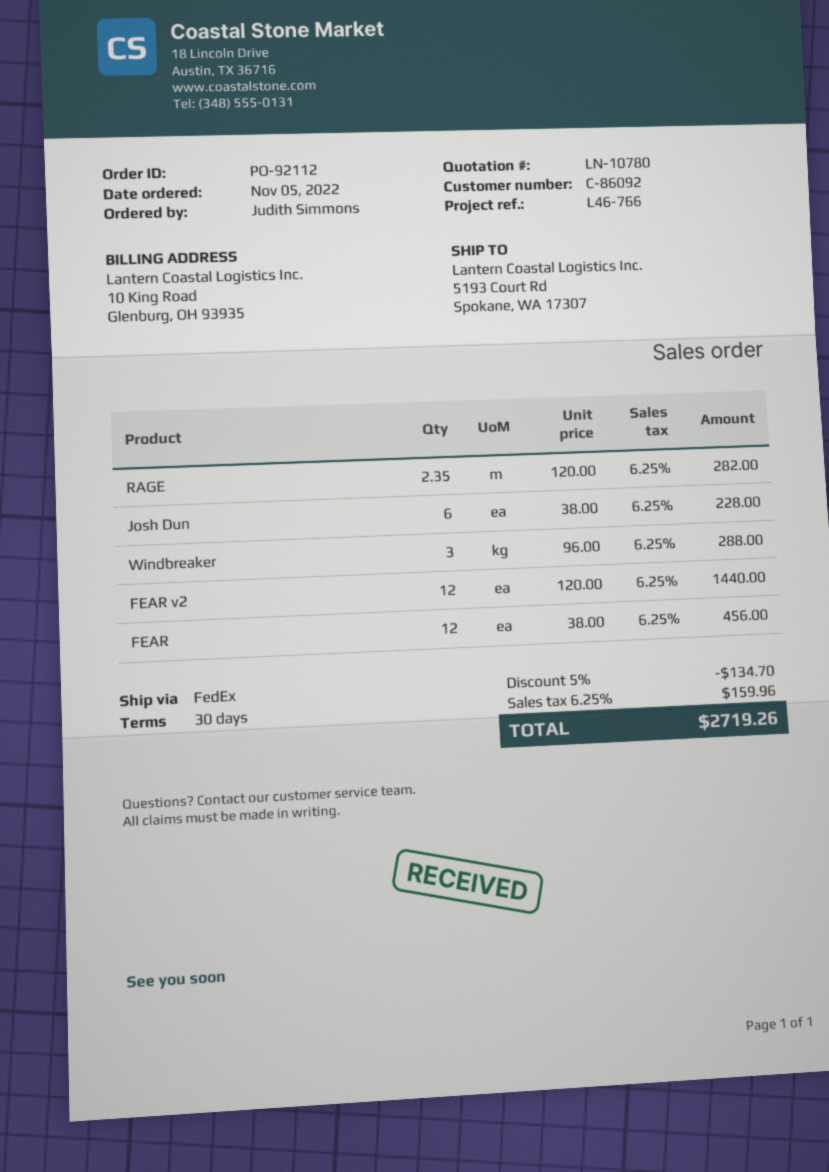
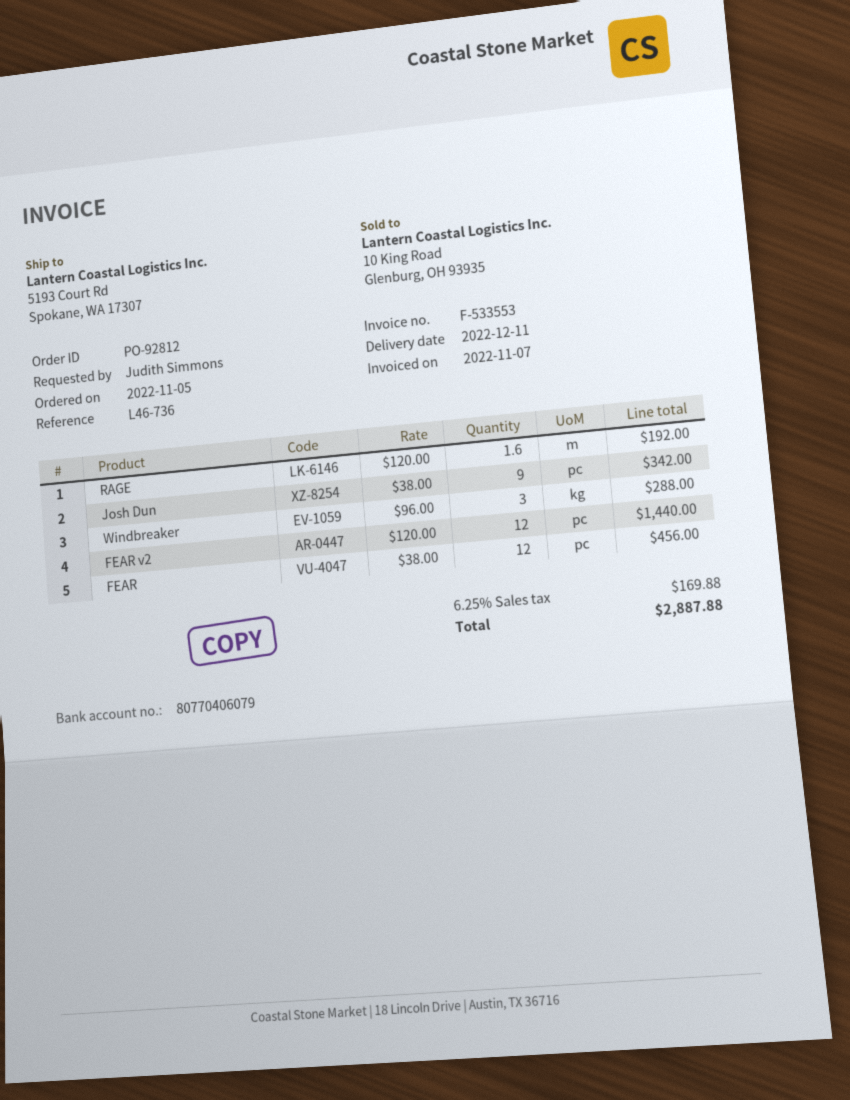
order number: PO-92112 -> PO-92812
reference: L46-766 -> L46-736
RAGE: 2.35 x 120.00 = 282.00 -> 1.6 x 120.00 = 192.00
Josh Dun: 6 x 38.00 = 228.00 -> 9 x 38.00 = 342.00
discount: 5% = 134.70 -> none
tax: 6.25% = 159.96 -> 6.25% = 169.88
total: 2719.26 -> 2887.88

